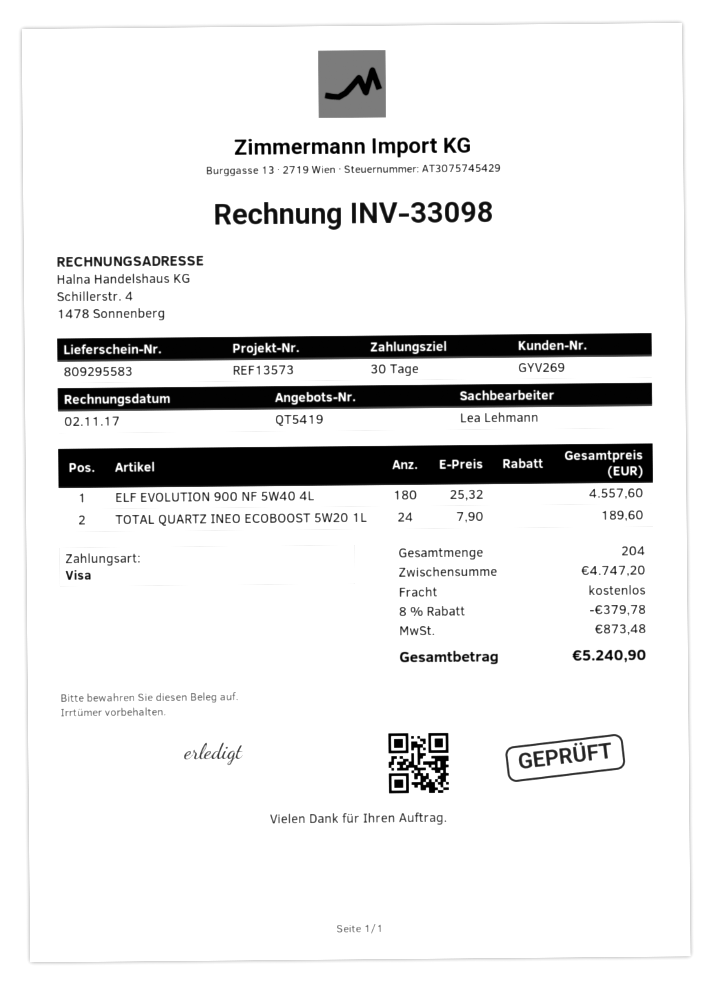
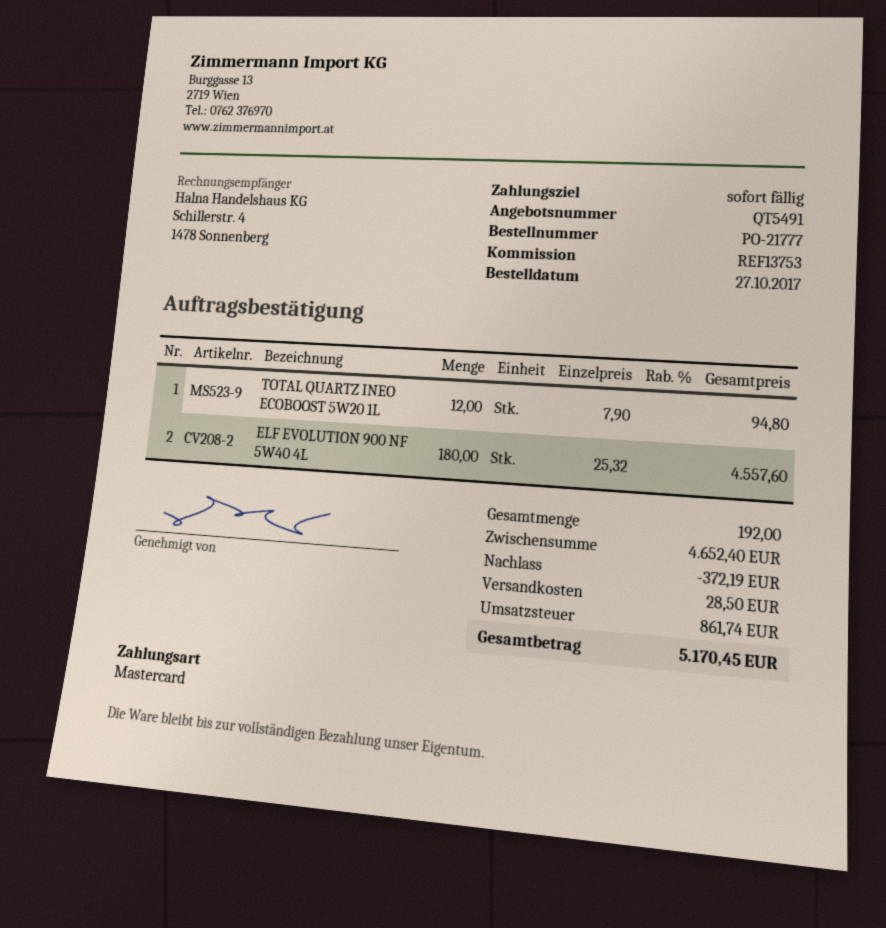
quote number: QT5419 -> QT5491
payment terms: 30 days -> on receipt
reference: REF13573 -> REF13753
payment method: Visa -> Mastercard
TOTAL QUARTZ INEO ECOBOOST 5W20 1L: 24 x 7.90 = 189.60 -> 12 x 7.90 = 94.80
total quantity: 204 -> 192
subtotal: 4747.20 -> 4652.40
discount: 379.78 -> 372.19
shipping: 0.00 -> 28.50
tax: 873.48 -> 861.74
total: 5240.90 -> 5170.45

